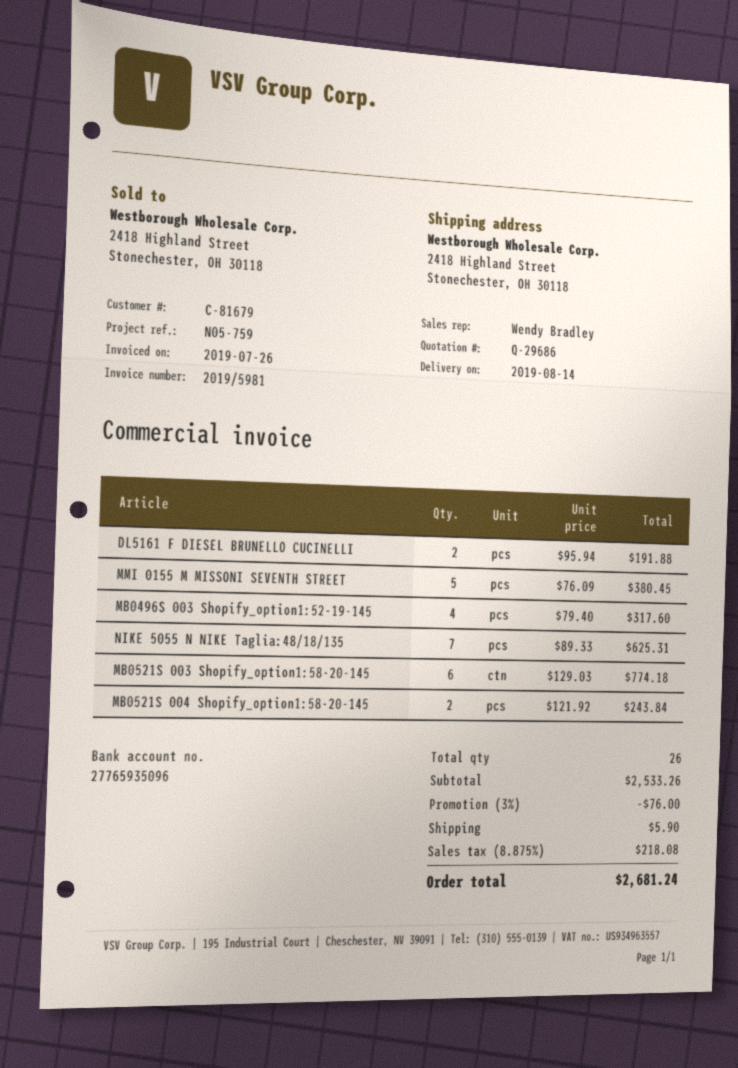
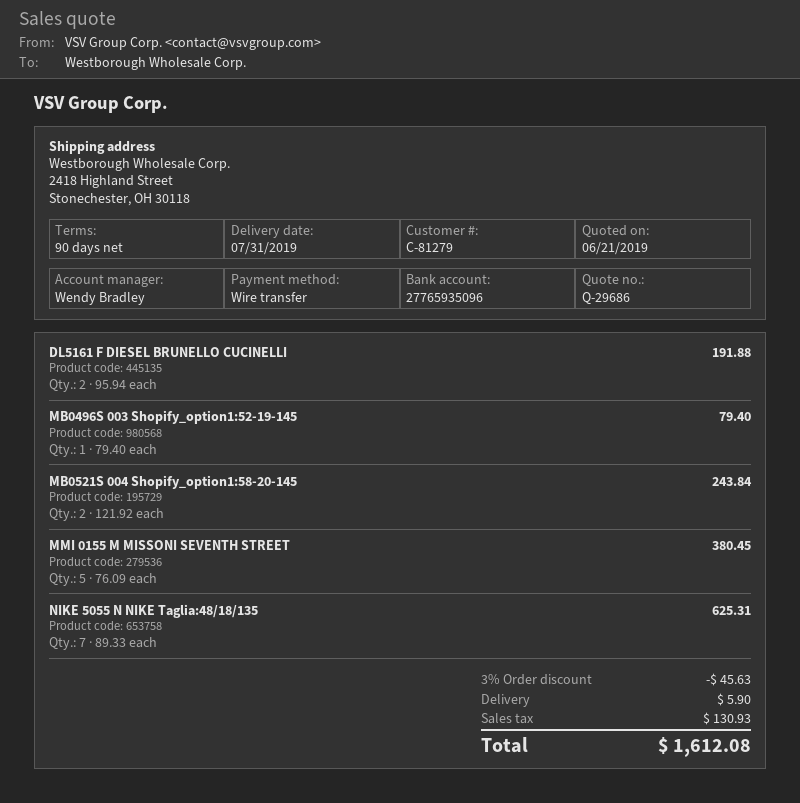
delivery date: 2019-08-14 -> 2019-07-31
customer number: C-81679 -> C-81279
MB0496S 003 Shopify_option1:52-19-145: 4 x 79.40 = 317.60 -> 1 x 79.40 = 79.40
MB0521S 003 Shopify_option1:58-20-145: 6 x 129.03 = 774.18 -> none
discount: 3% = 76.00 -> 3% = 45.63
tax: 218.08 -> 130.93
total: 2681.24 -> 1612.08

